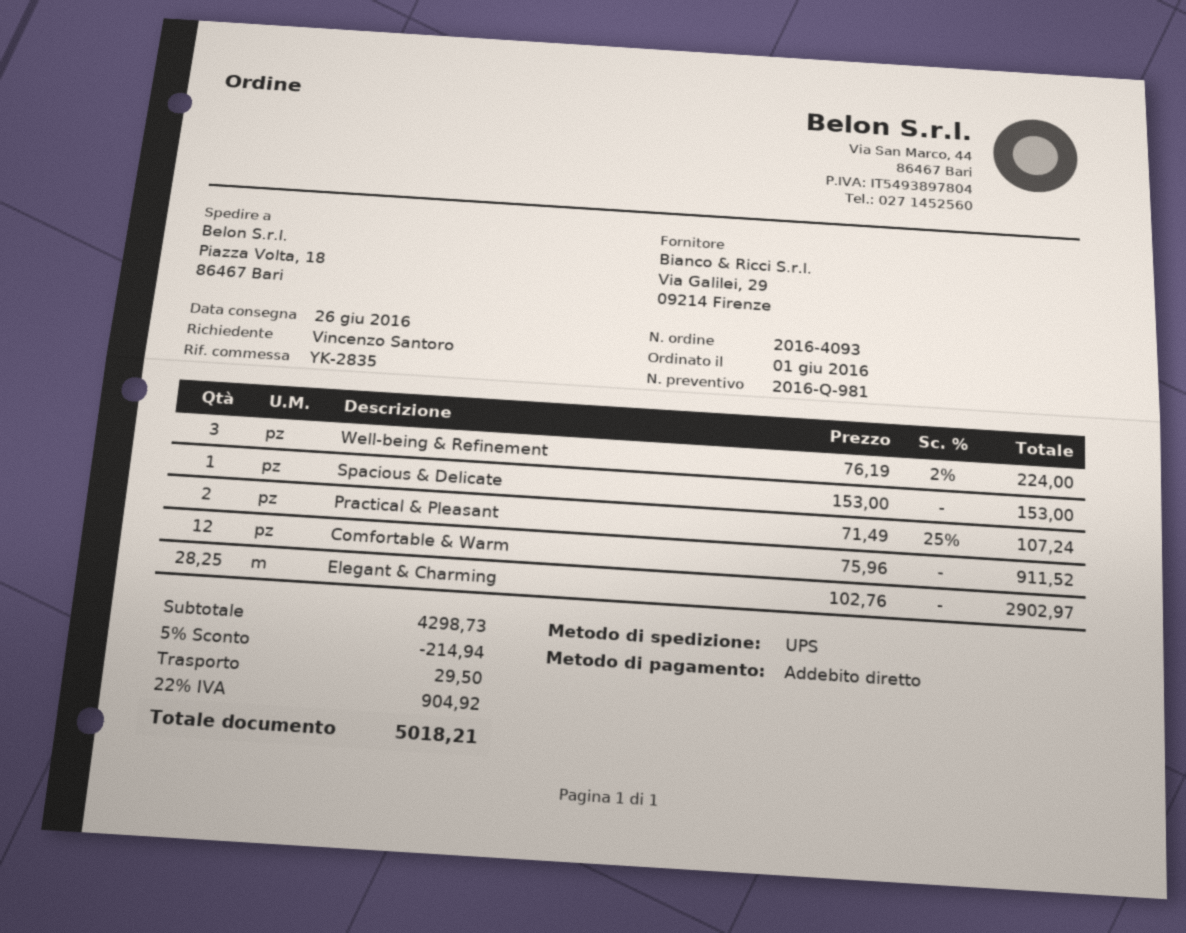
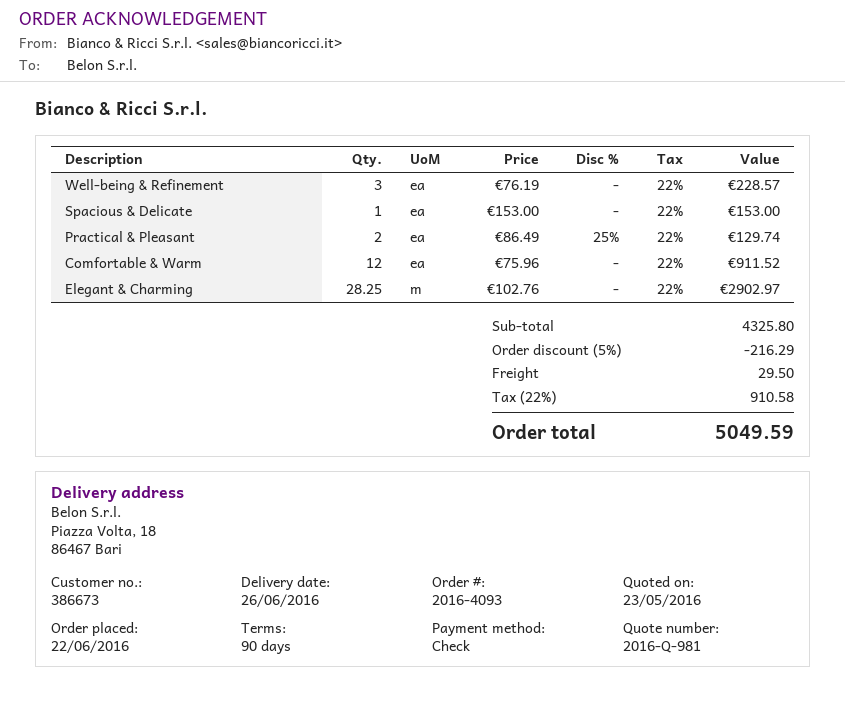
order date: 2016-06-01 -> 2016-06-22
payment method: direct debit -> cheque
Well-being & Refinement: 3 x 76.19 - 2% = 224.00 -> 3 x 76.19 = 228.57
Practical & Pleasant: 2 x 71.49 - 25% = 107.24 -> 2 x 86.49 - 25% = 129.74
subtotal: 4298.73 -> 4325.80
discount: 5% = 214.94 -> 5% = 216.29
tax: 22% = 904.92 -> 22% = 910.58
total: 5018.21 -> 5049.59

